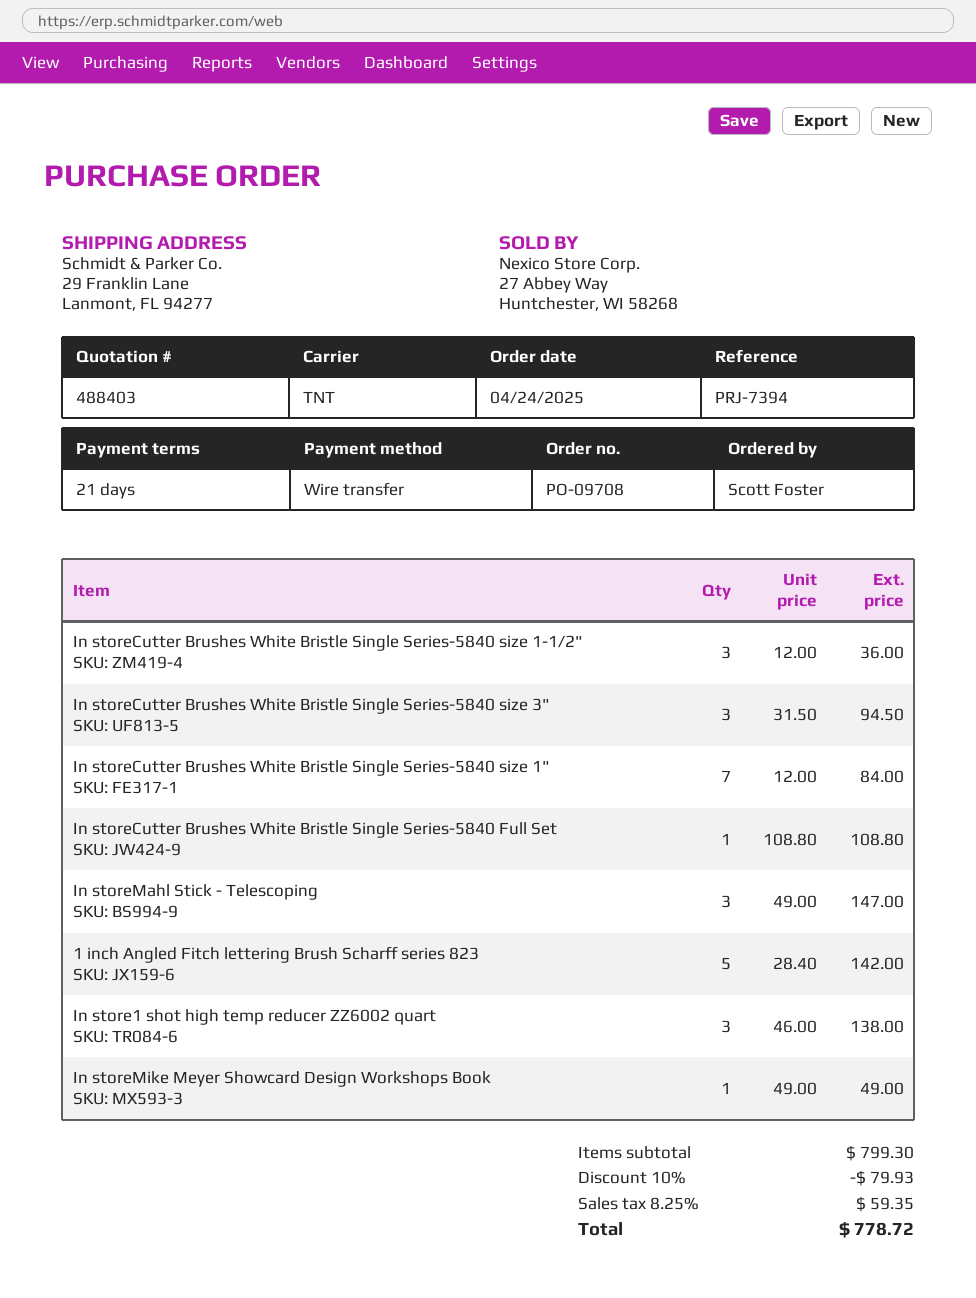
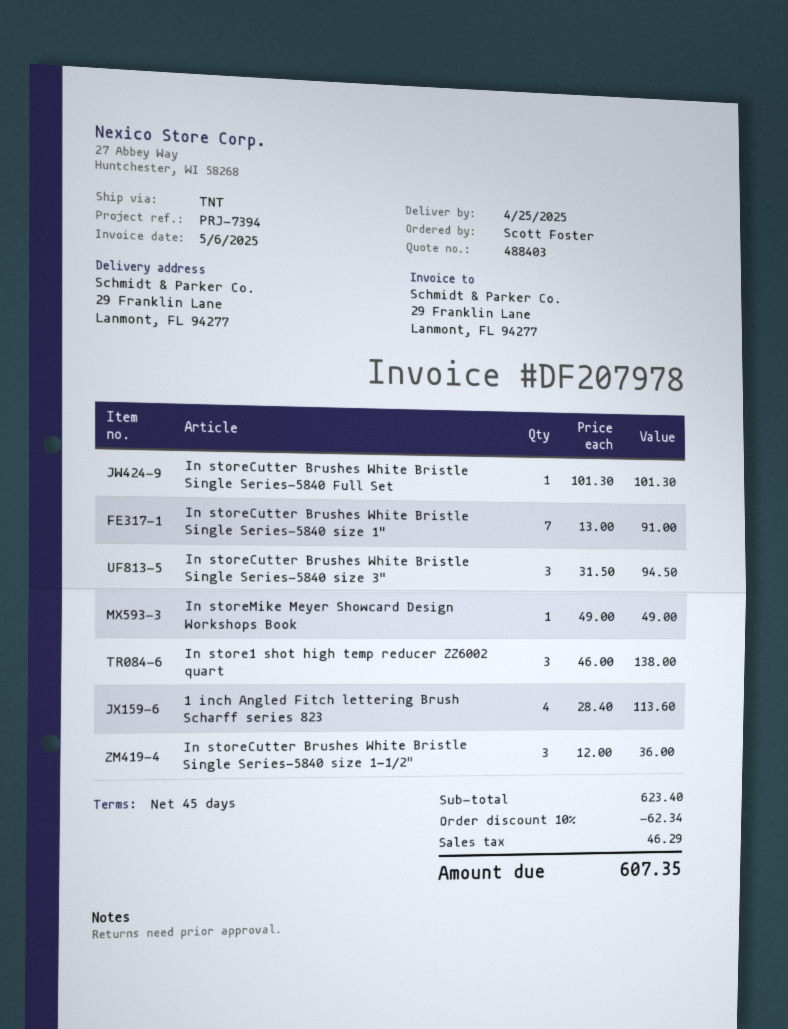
payment terms: 21 days -> 45 days
In storeCutter Brushes White Bristle Single Series-5840 size 1": 7 x 12.00 = 84.00 -> 7 x 13.00 = 91.00
In storeCutter Brushes White Bristle Single Series-5840 Full Set: 1 x 108.80 = 108.80 -> 1 x 101.30 = 101.30
In storeMahl Stick - Telescoping: 3 x 49.00 = 147.00 -> none
1 inch Angled Fitch lettering Brush Scharff series 823: 5 x 28.40 = 142.00 -> 4 x 28.40 = 113.60
subtotal: 799.30 -> 623.40
discount: 10% = 79.93 -> 10% = 62.34
tax: 59.35 -> 46.29
total: 778.72 -> 607.35

